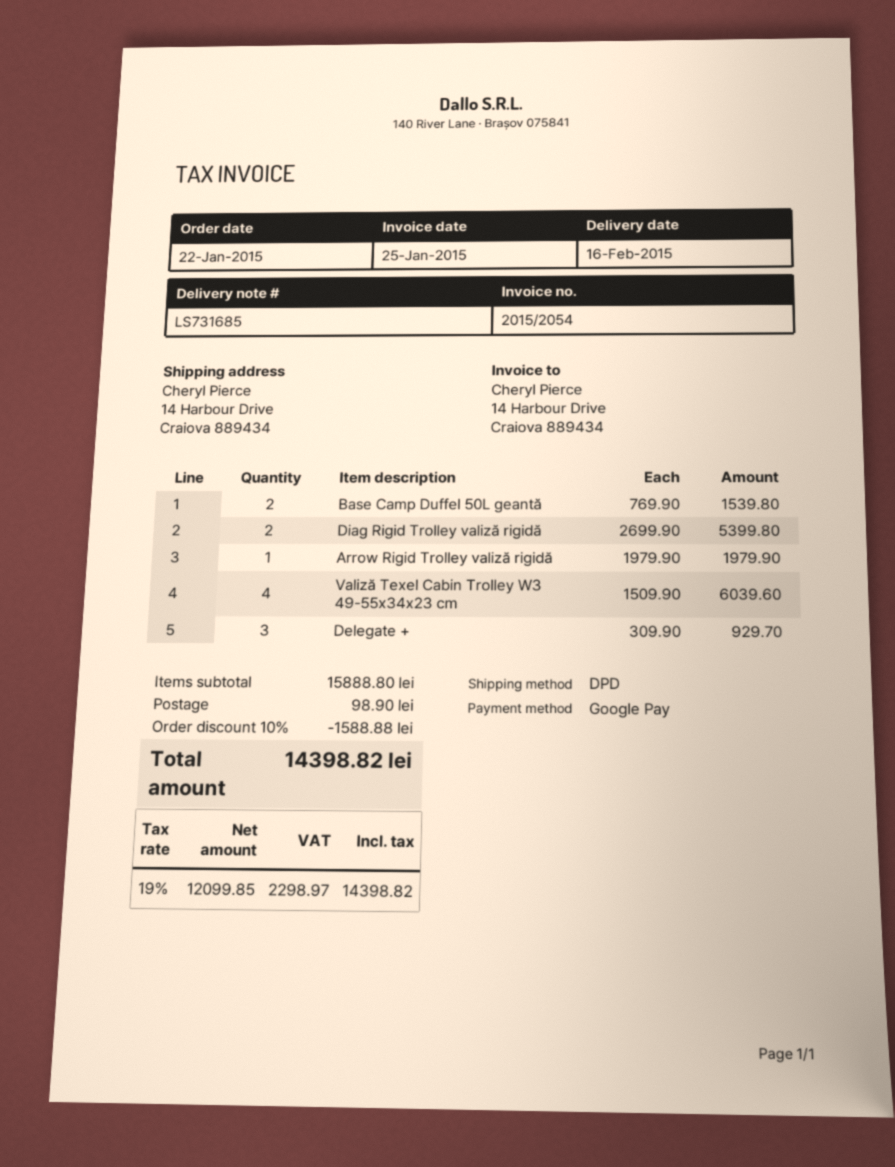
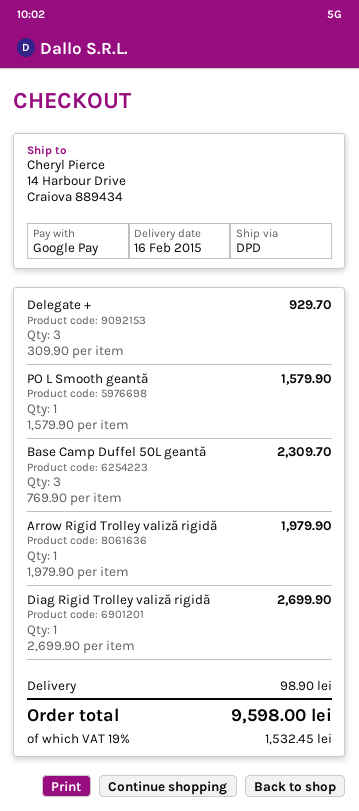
Base Camp Duffel 50L geantă: 2 x 769.90 = 1539.80 -> 3 x 769.90 = 2309.70
Diag Rigid Trolley valiză rigidă: 2 x 2699.90 = 5399.80 -> 1 x 2699.90 = 2699.90
Valiză Texel Cabin Trolley W3 49-55x34x23 cm: 4 x 1509.90 = 6039.60 -> none
PO L Smooth geantă: none -> 1 x 1579.90 = 1579.90
discount: 10% = 1588.88 -> none
tax: 19% = 2298.97 -> 19% = 1532.45
total: 14398.82 -> 9598.00

